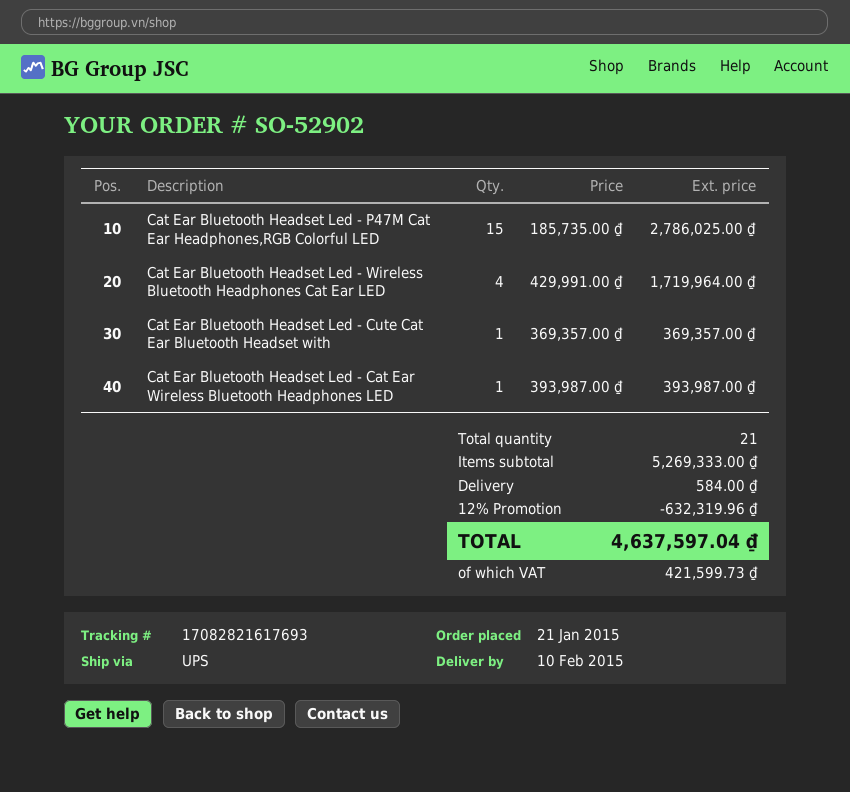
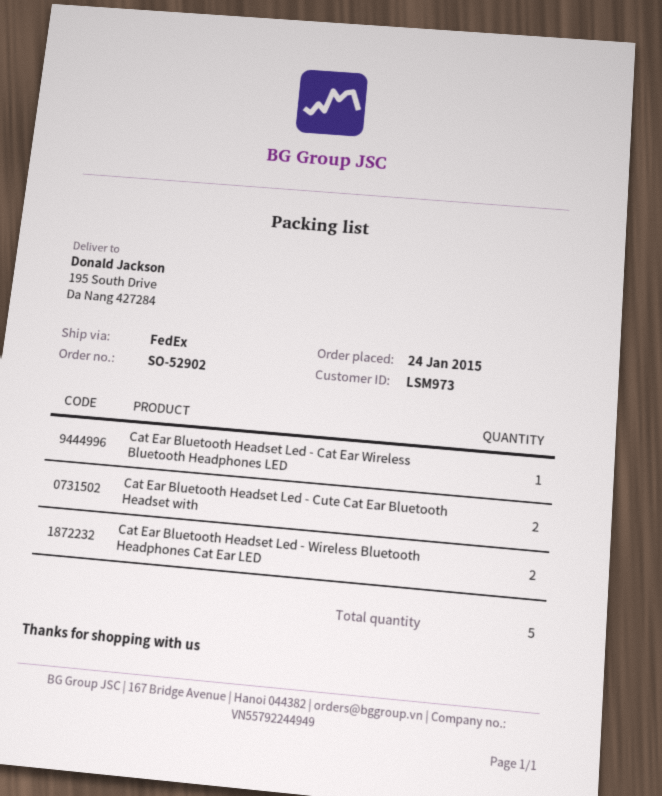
order date: 2015-01-21 -> 2015-01-24
shipping method: UPS -> FedEx
Cat Ear Bluetooth Headset Led - P47M Cat Ear Headphones,RGB Colorful LED: 15 -> none
Cat Ear Bluetooth Headset Led - Wireless Bluetooth Headphones Cat Ear LED: 4 -> 2
Cat Ear Bluetooth Headset Led - Cute Cat Ear Bluetooth Headset with: 1 -> 2
total quantity: 21 -> 5

